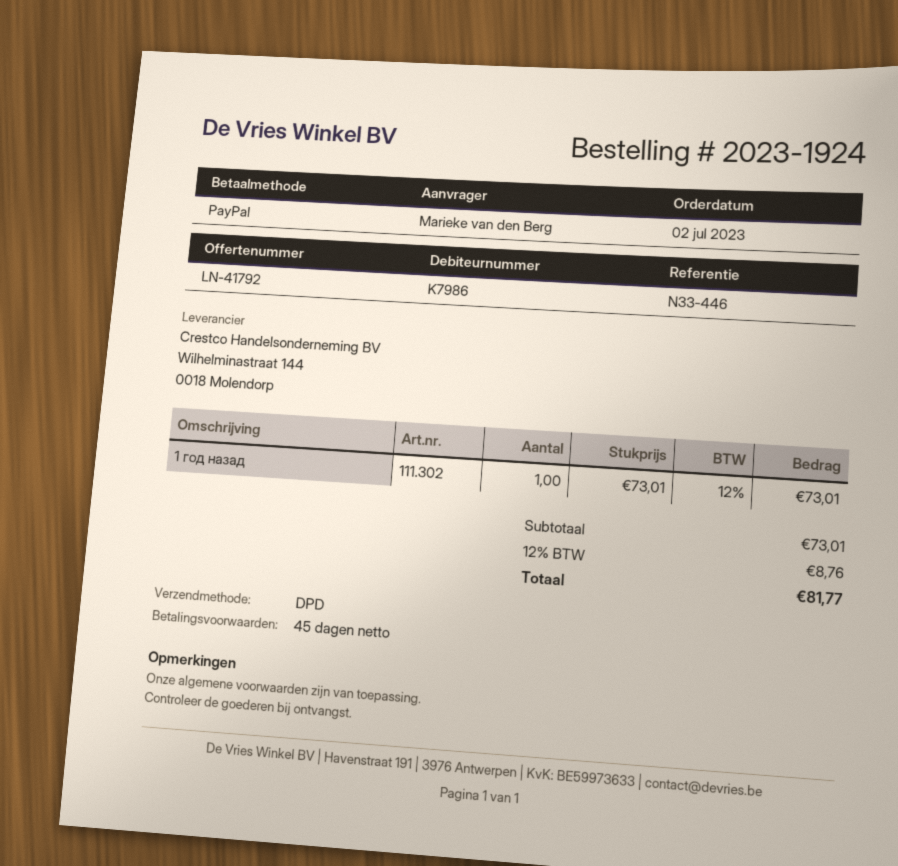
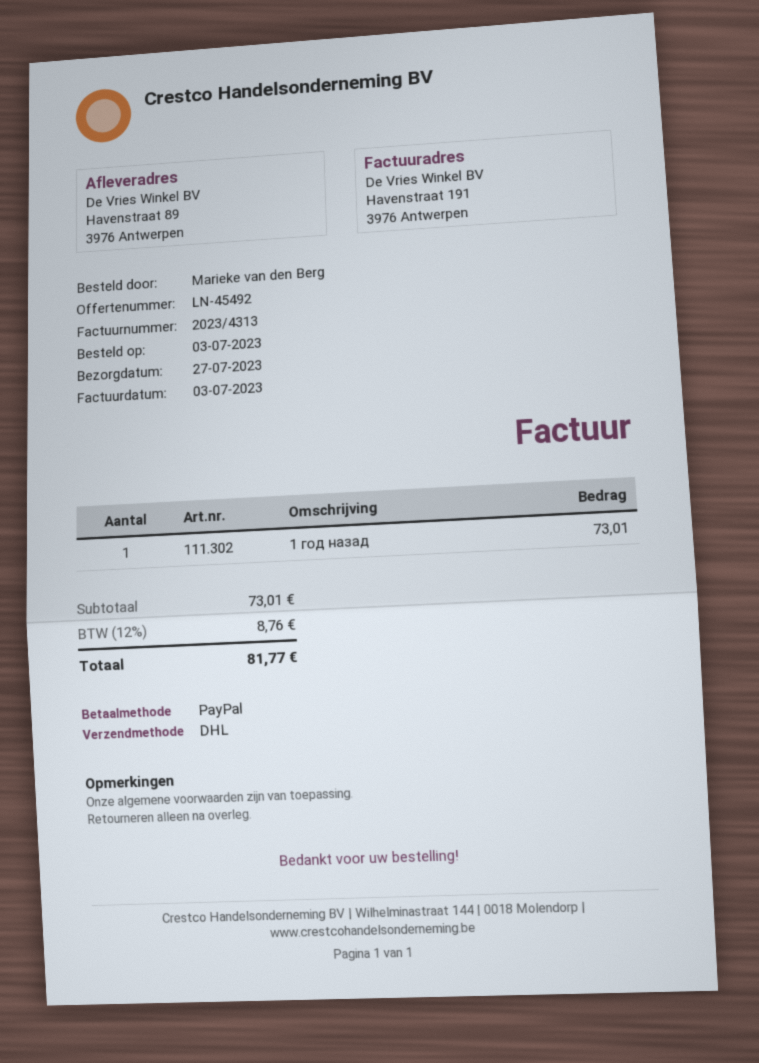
quote number: LN-41792 -> LN-45492
order date: 2023-07-02 -> 2023-07-03
shipping method: DPD -> DHL

